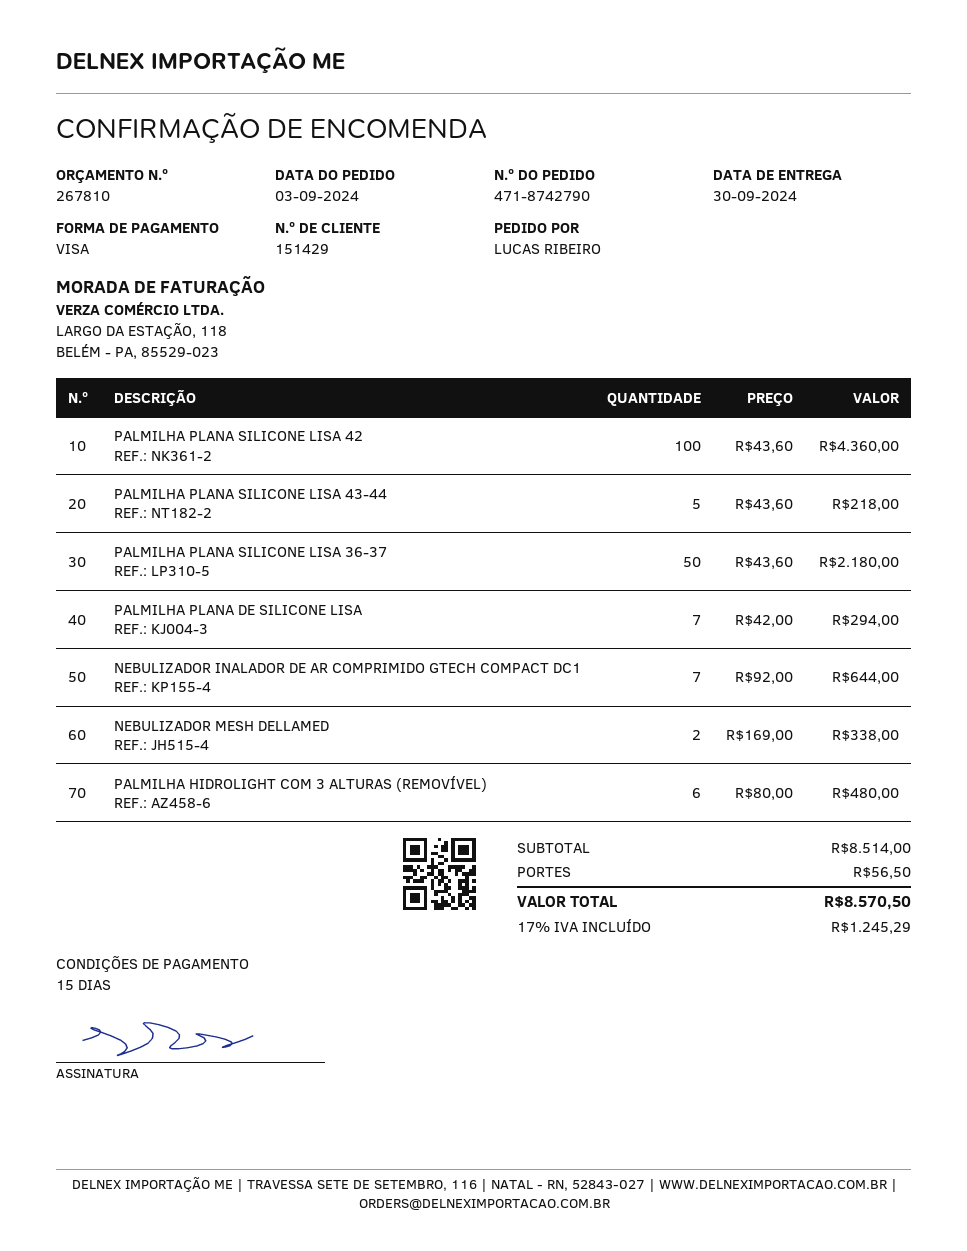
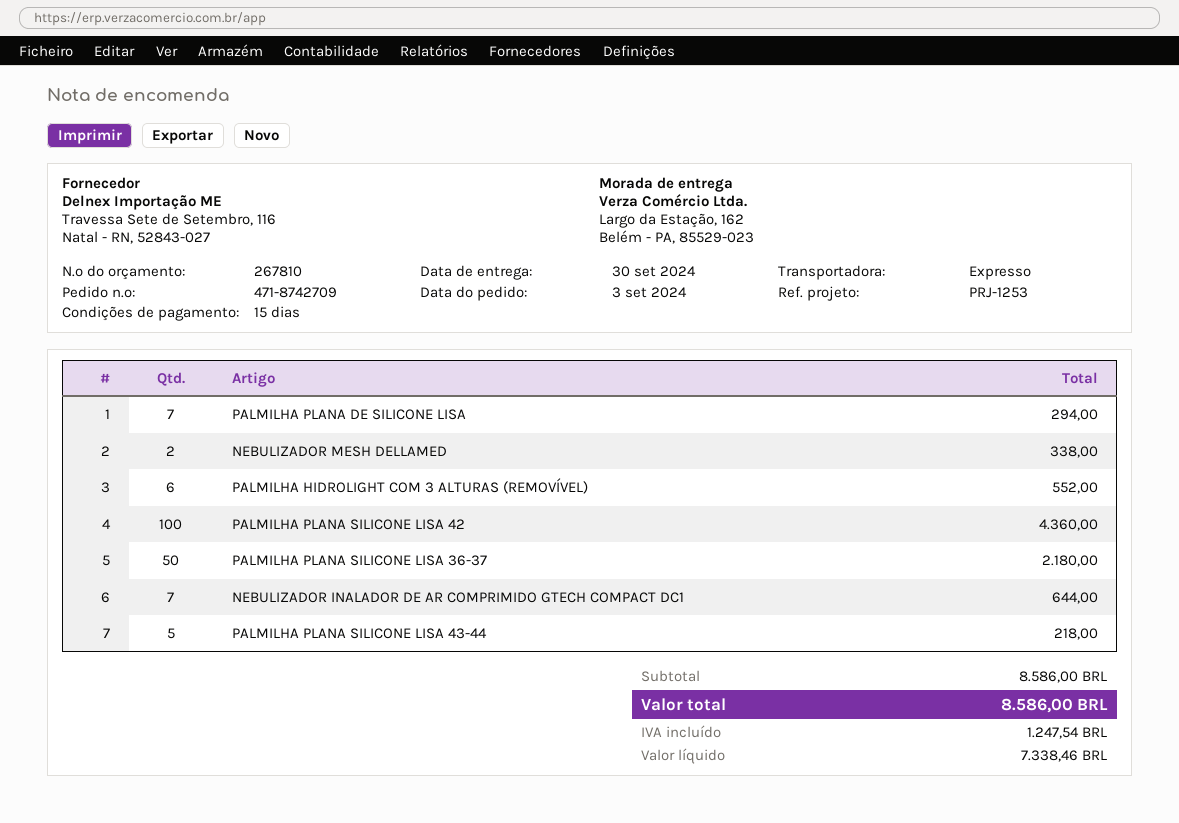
order number: 471-8742790 -> 471-8742709
PALMILHA HIDROLIGHT COM 3 ALTURAS (REMOVÍVEL): 6 for 480.00 -> 6 for 552.00
subtotal: 8514.00 -> 8586.00
shipping: 56.50 -> none
tax: 1245.29 -> 1247.54
total: 8570.50 -> 8586.00

